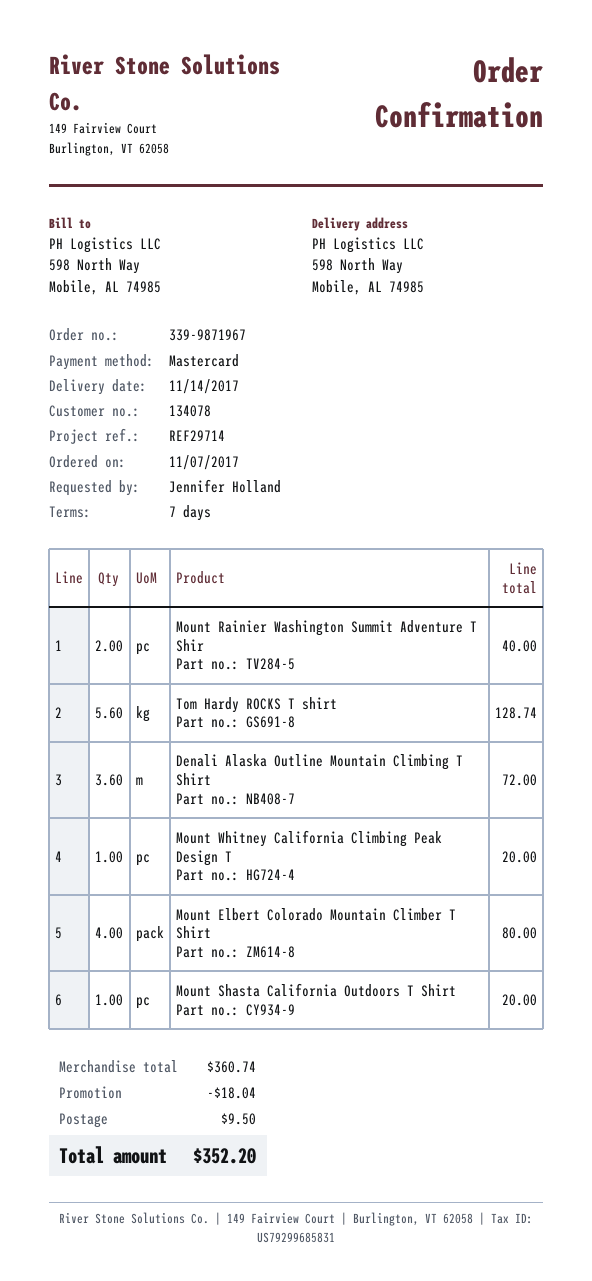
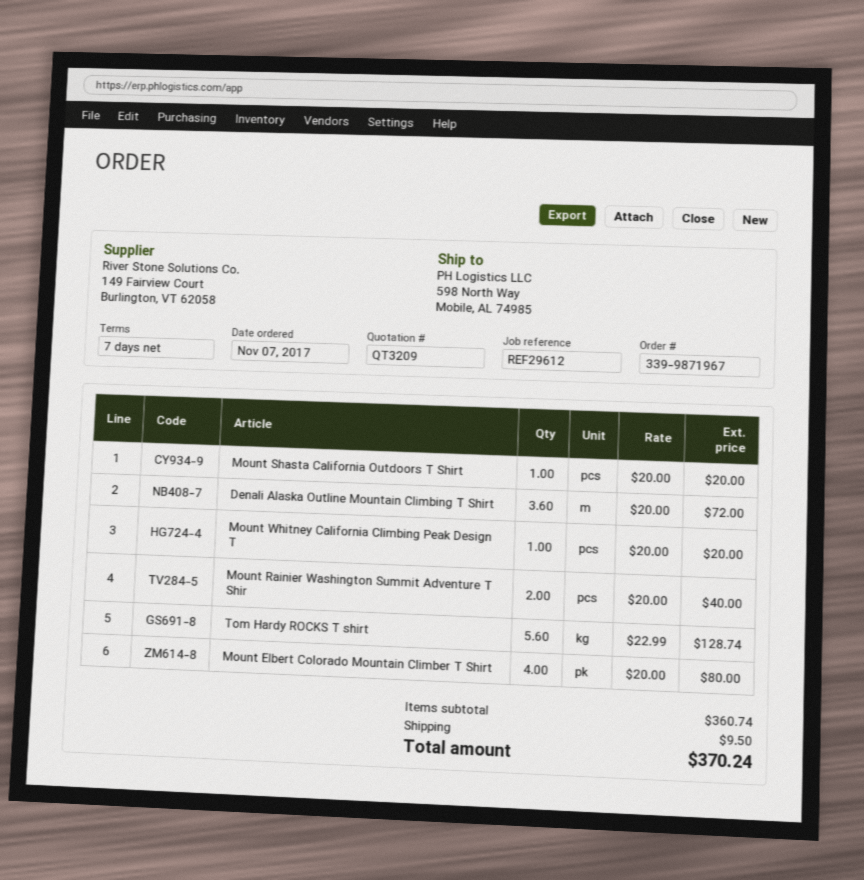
reference: REF29714 -> REF29612
discount: 18.04 -> none
total: 352.20 -> 370.24

